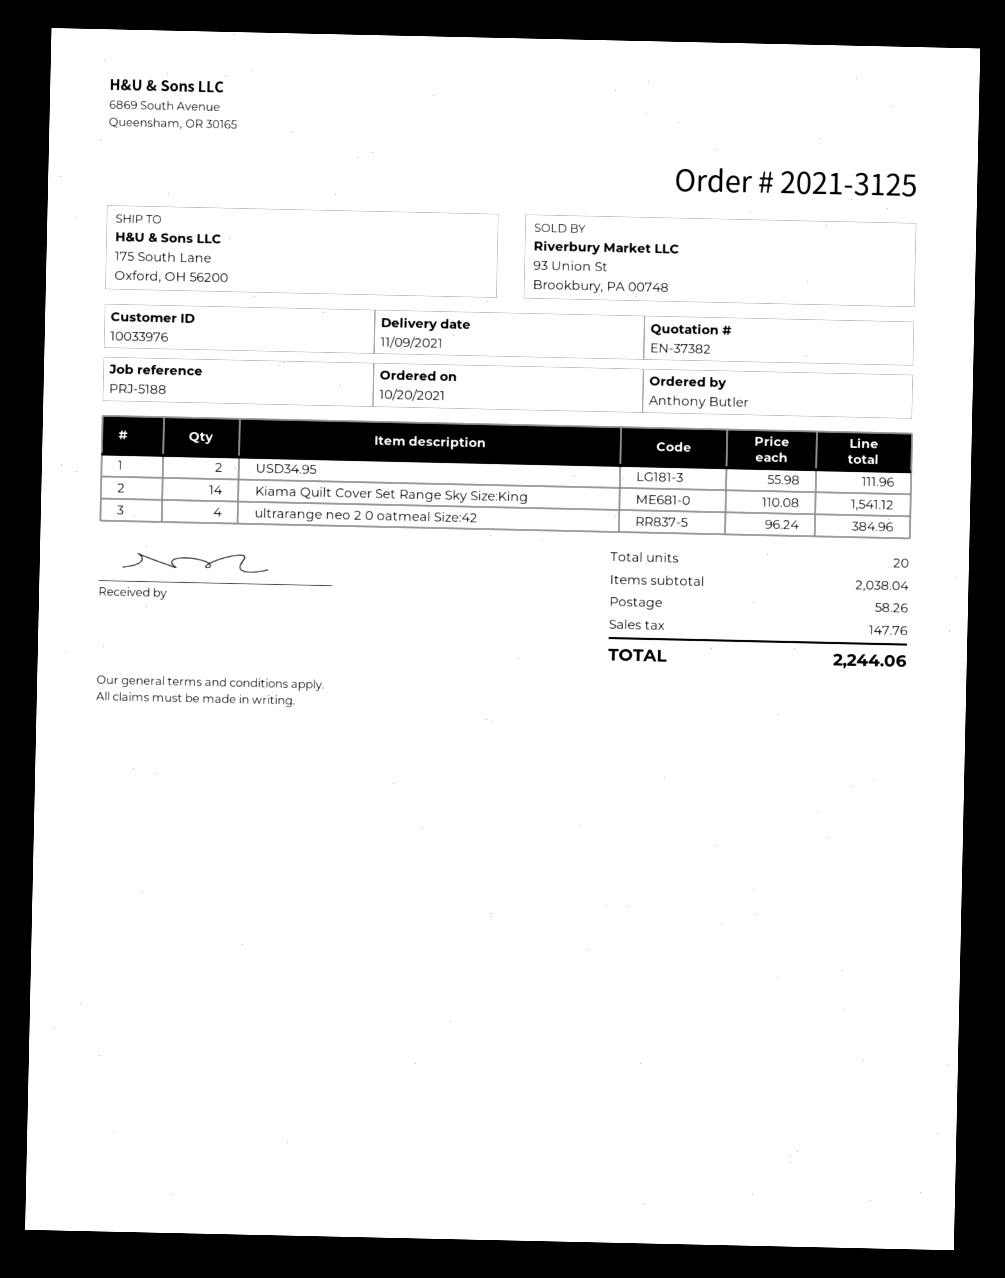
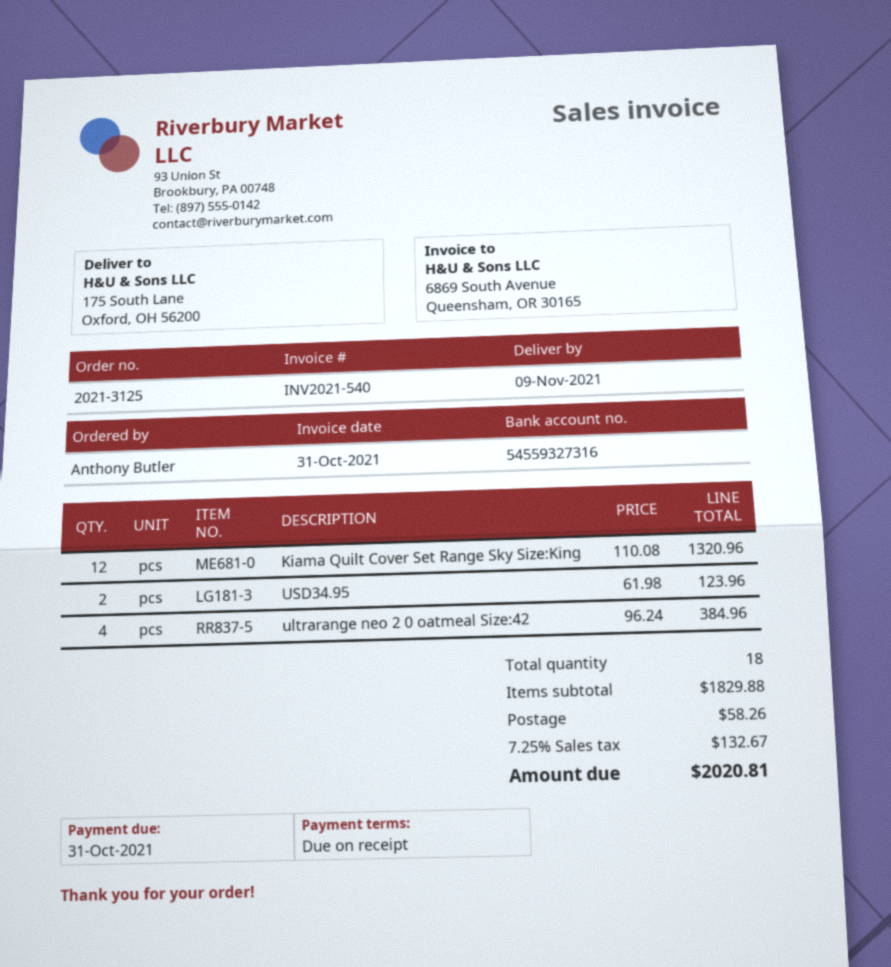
USD34.95: 2 x 55.98 = 111.96 -> 2 x 61.98 = 123.96
Kiama Quilt Cover Set Range Sky Size:King: 14 x 110.08 = 1541.12 -> 12 x 110.08 = 1320.96
total quantity: 20 -> 18
subtotal: 2038.04 -> 1829.88
tax: 147.76 -> 132.67
total: 2244.06 -> 2020.81

